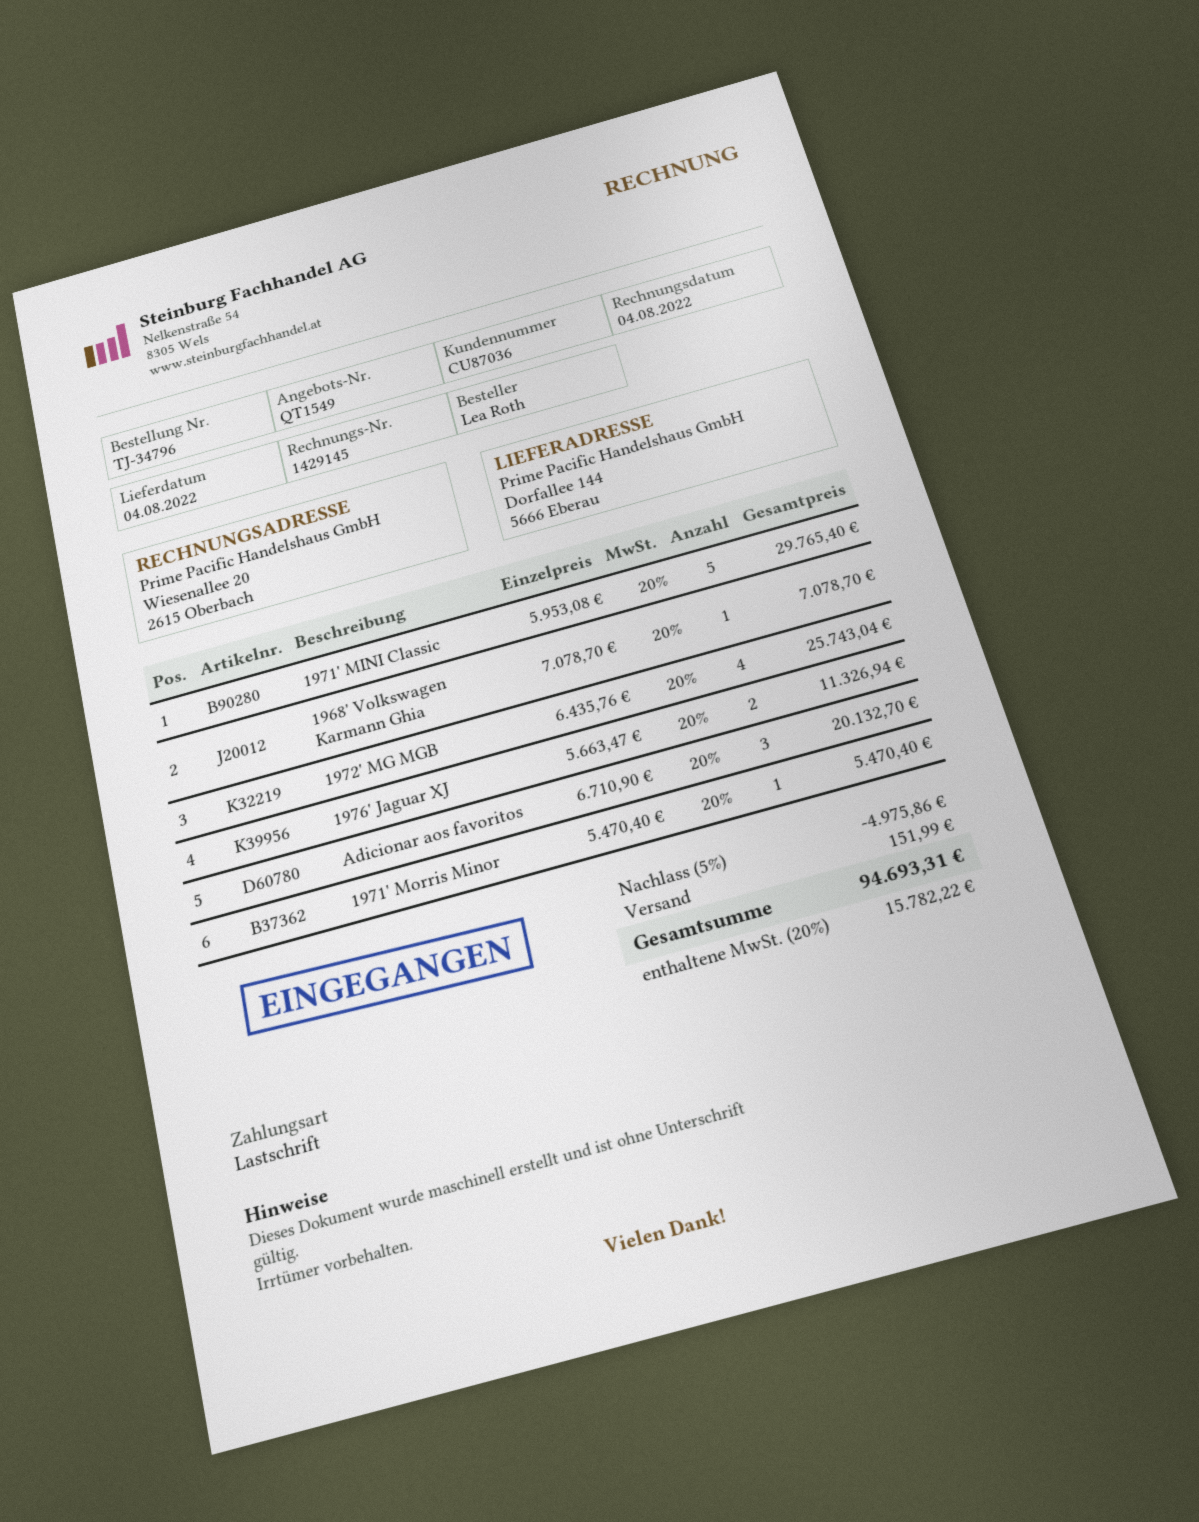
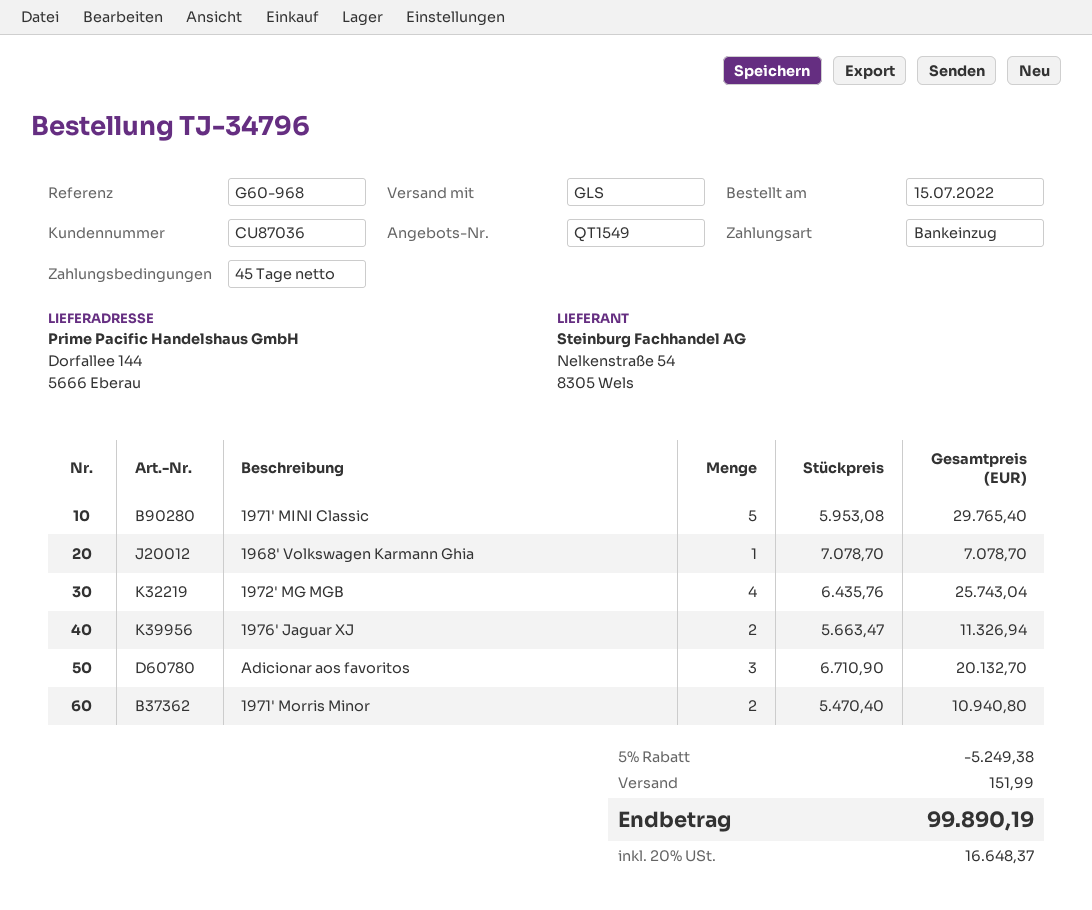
1971' Morris Minor: 1 x 5470.40 = 5470.40 -> 2 x 5470.40 = 10940.80
discount: 5% = 4975.86 -> 5% = 5249.38
tax: 20% = 15782.22 -> 20% = 16648.37
total: 94693.31 -> 99890.19

